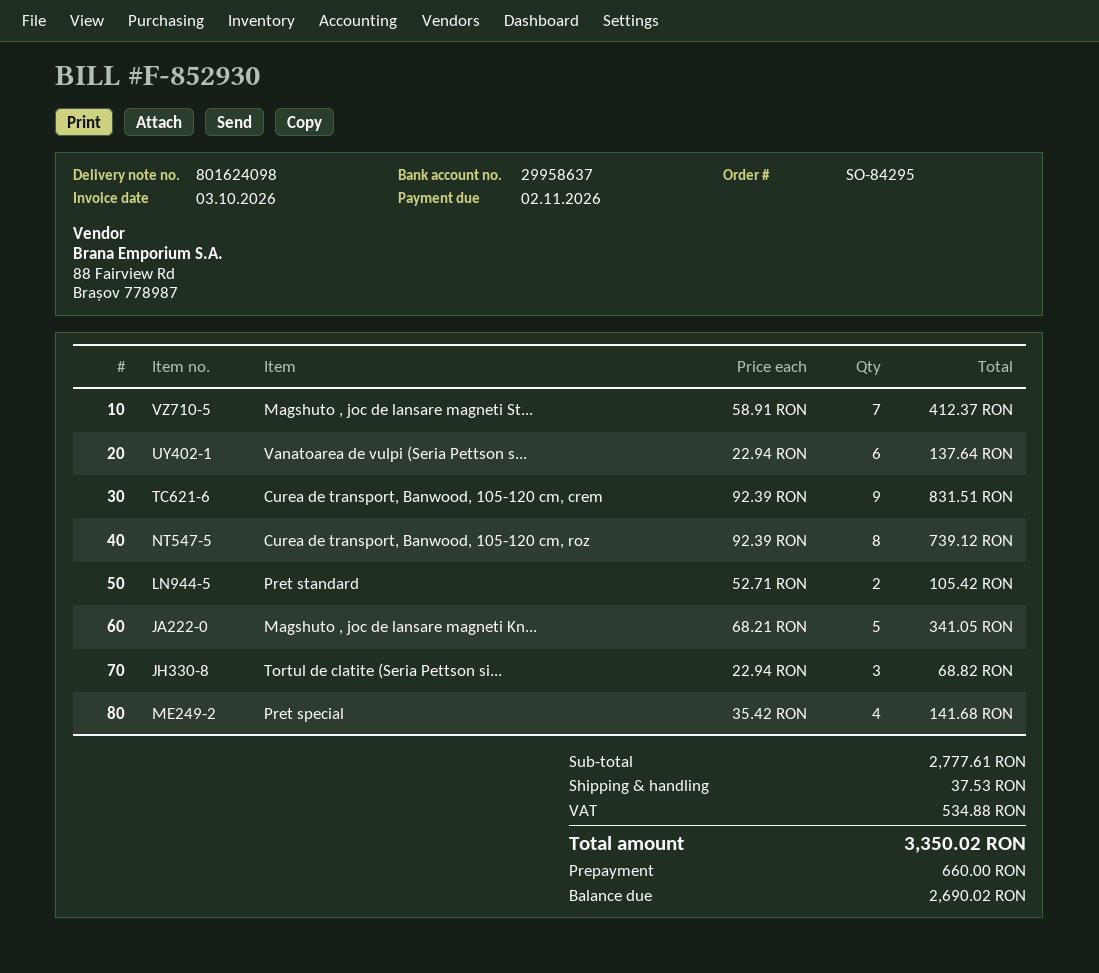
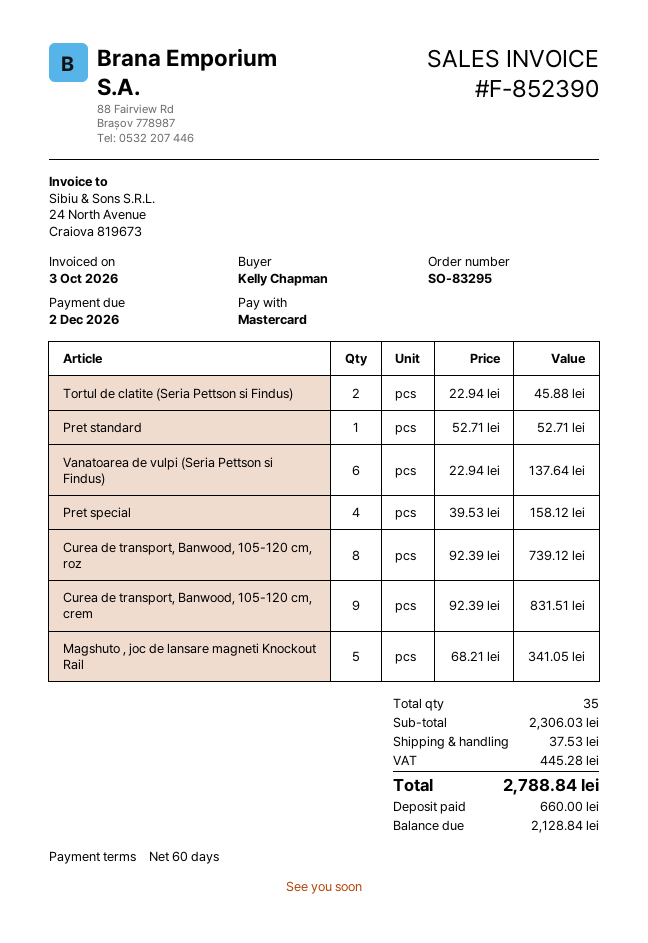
order number: SO-84295 -> SO-83295
invoice number: F-852930 -> F-852390
due date: 2026-11-02 -> 2026-12-02
Magshuto , joc de lansare magneti St...: 7 x 58.91 = 412.37 -> none
Pret standard: 2 x 52.71 = 105.42 -> 1 x 52.71 = 52.71
Tortul de clatite (Seria Pettson si...: 3 x 22.94 = 68.82 -> 2 x 22.94 = 45.88
Pret special: 4 x 35.42 = 141.68 -> 4 x 39.53 = 158.12
subtotal: 2777.61 -> 2306.03
tax: 534.88 -> 445.28
total: 3350.02 -> 2788.84
balance: 2690.02 -> 2128.84

